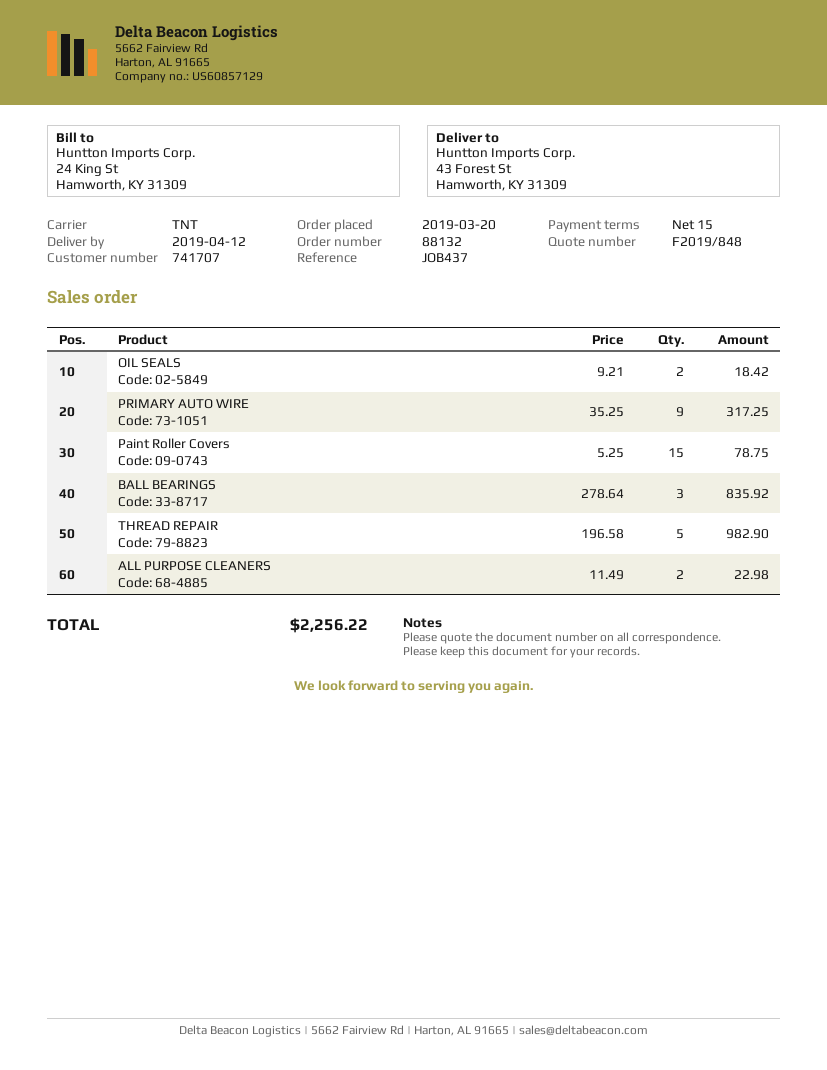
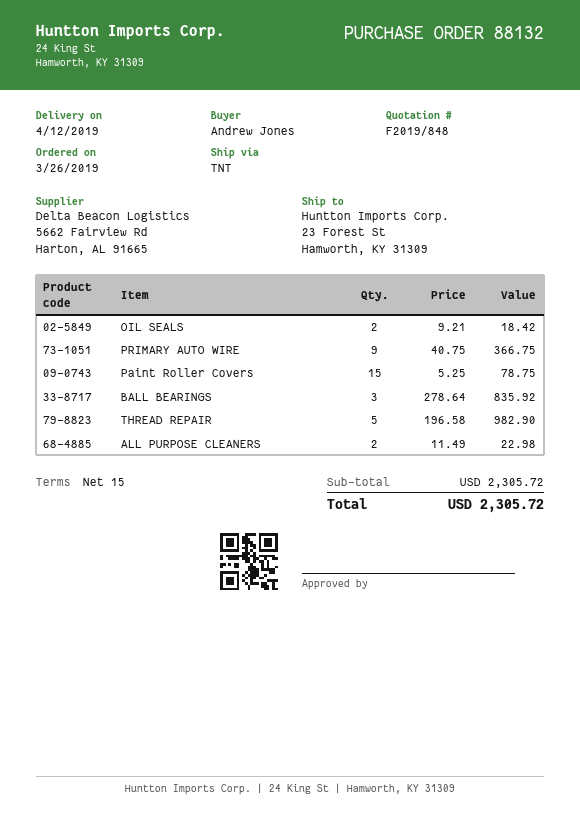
order date: 2019-03-20 -> 2019-03-26
ship to: 43 Forest St, Hamworth, KY 31309 -> 23 Forest St, Hamworth, KY 31309
PRIMARY AUTO WIRE: 9 x 35.25 = 317.25 -> 9 x 40.75 = 366.75
total: 2256.22 -> 2305.72

